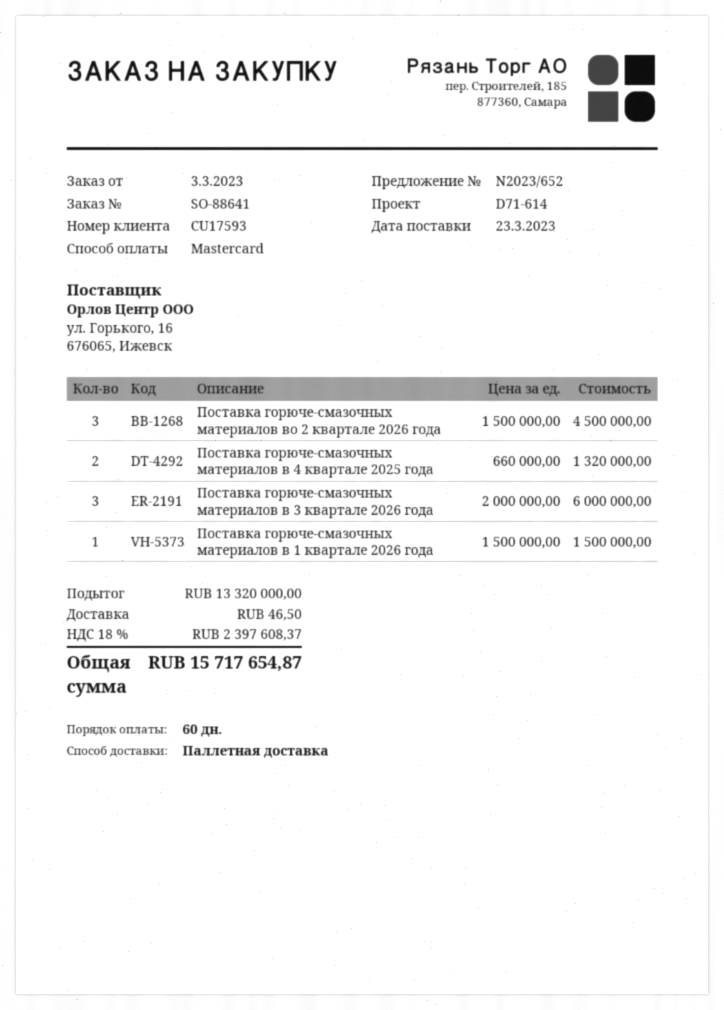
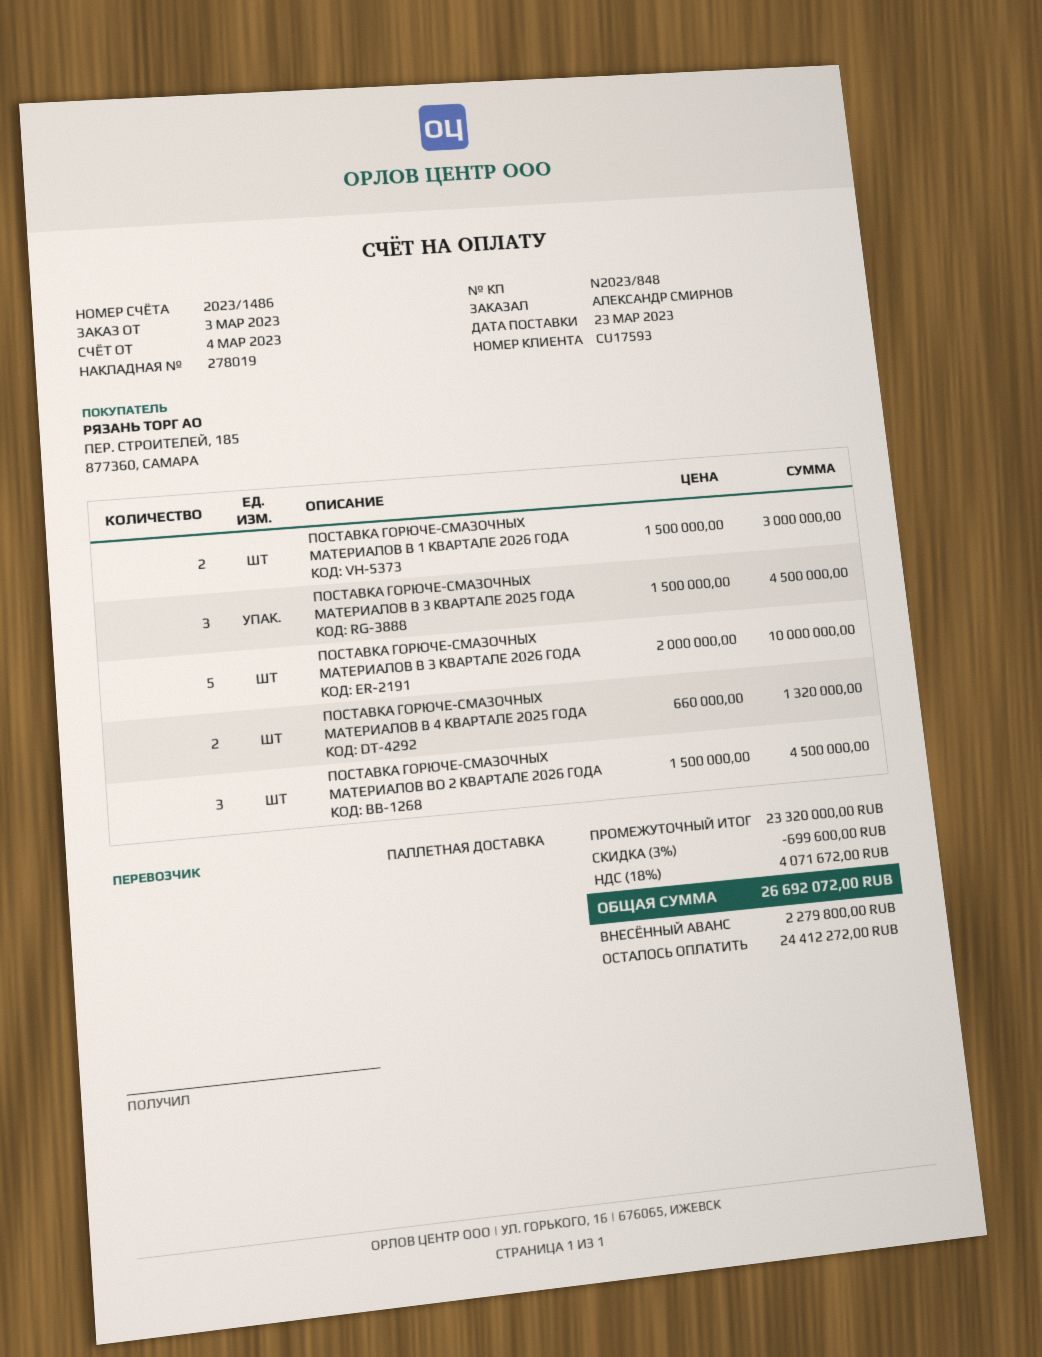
quote number: N2023/652 -> N2023/848
Поставка горюче-смазочных материалов в 3 квартале 2026 года: 3 x 2000000.00 = 6000000.00 -> 5 x 2000000.00 = 10000000.00
Поставка горюче-смазочных материалов в 1 квартале 2026 года: 1 x 1500000.00 = 1500000.00 -> 2 x 1500000.00 = 3000000.00
ПОСТАВКА ГОРЮЧЕ-СМАЗОЧНЫХ МАТЕРИАЛОВ В 3 КВАРТАЛЕ 2025 ГОДА: none -> 3 x 1500000.00 = 4500000.00
subtotal: 13320000.00 -> 23320000.00
discount: none -> 3% = 699600.00
shipping: 46.50 -> none
tax: 18% = 2397608.37 -> 18% = 4071672.00
total: 15717654.87 -> 26692072.00

